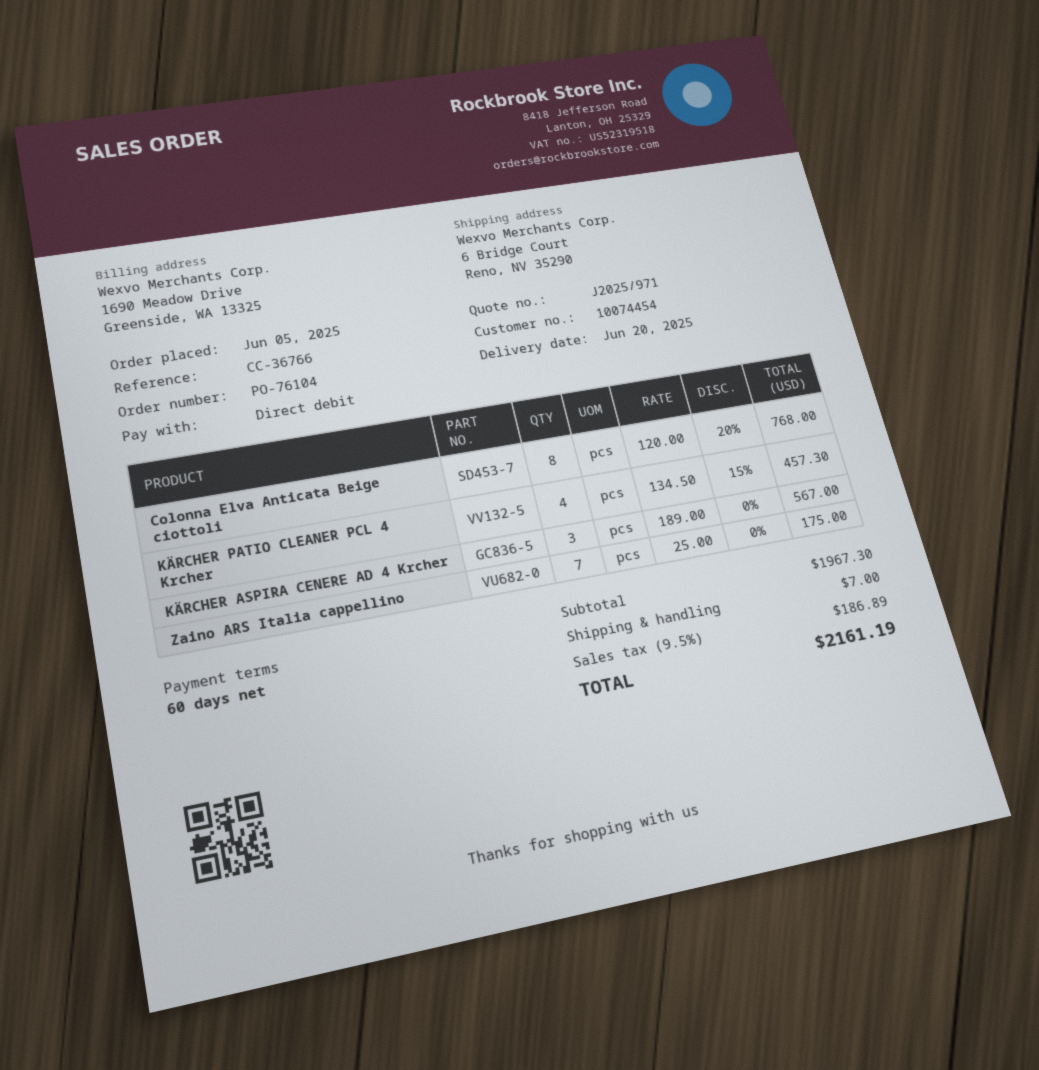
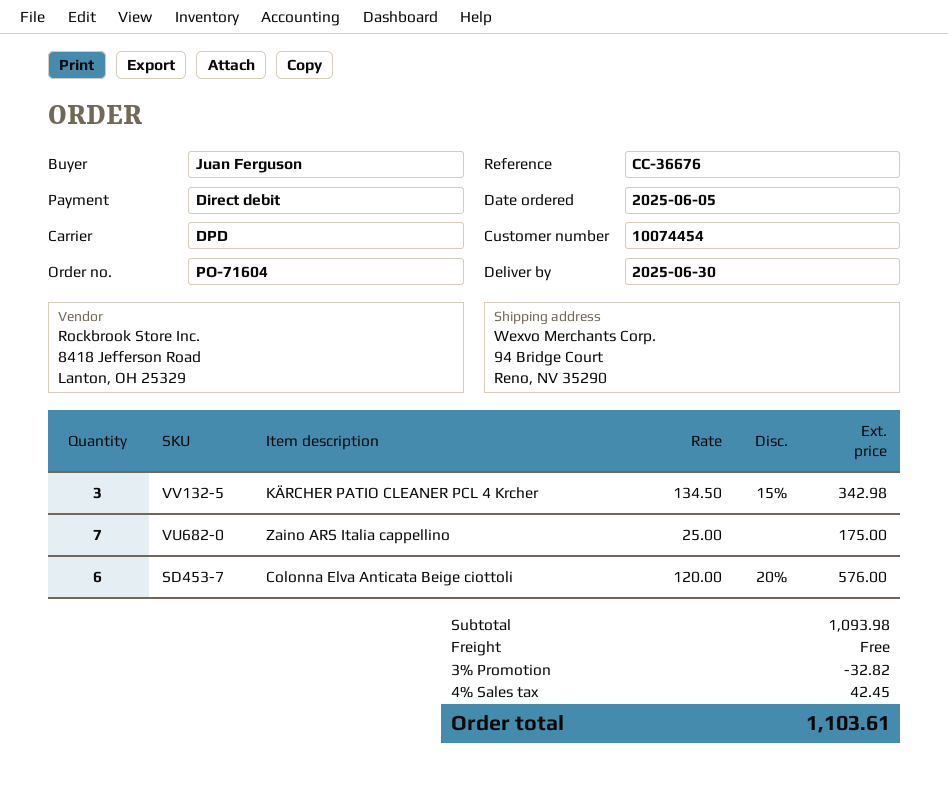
order number: PO-76104 -> PO-71604
delivery date: 2025-06-20 -> 2025-06-30
reference: CC-36766 -> CC-36676
ship to: 6 Bridge Court, Reno, NV 35290 -> 94 Bridge Court, Reno, NV 35290
Colonna Elva Anticata Beige ciottoli: 8 x 120.00 - 20% = 768.00 -> 6 x 120.00 - 20% = 576.00
KÄRCHER PATIO CLEANER PCL 4 Krcher: 4 x 134.50 - 15% = 457.30 -> 3 x 134.50 - 15% = 342.98
KÄRCHER ASPIRA CENERE AD 4 Krcher: 3 x 189.00 = 567.00 -> none
subtotal: 1967.30 -> 1093.98
discount: none -> 3% = 32.82
shipping: 7.00 -> 0.00
tax: 9.5% = 186.89 -> 4% = 42.45
total: 2161.19 -> 1103.61

